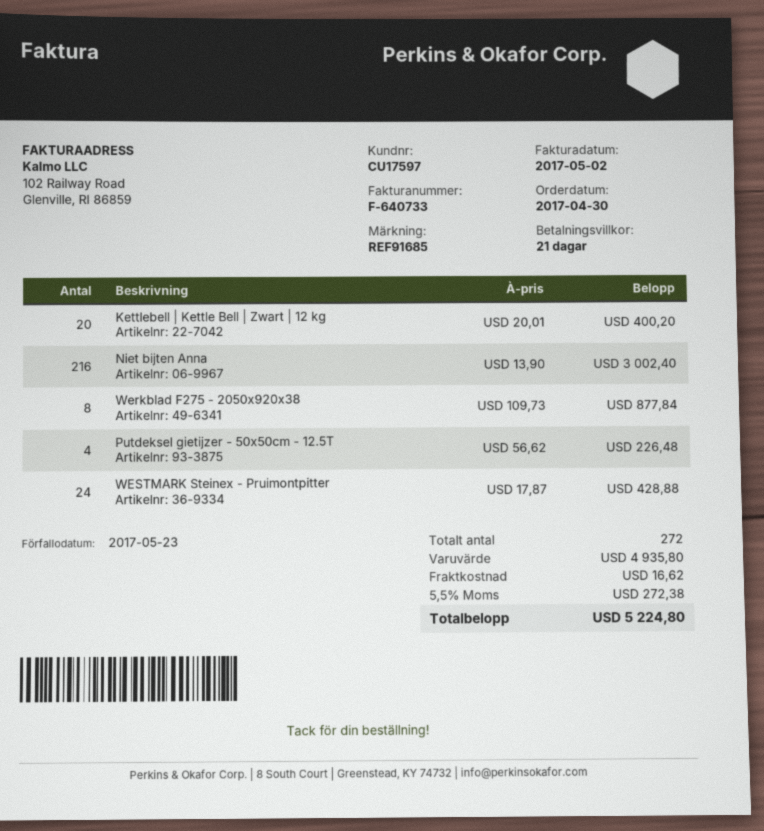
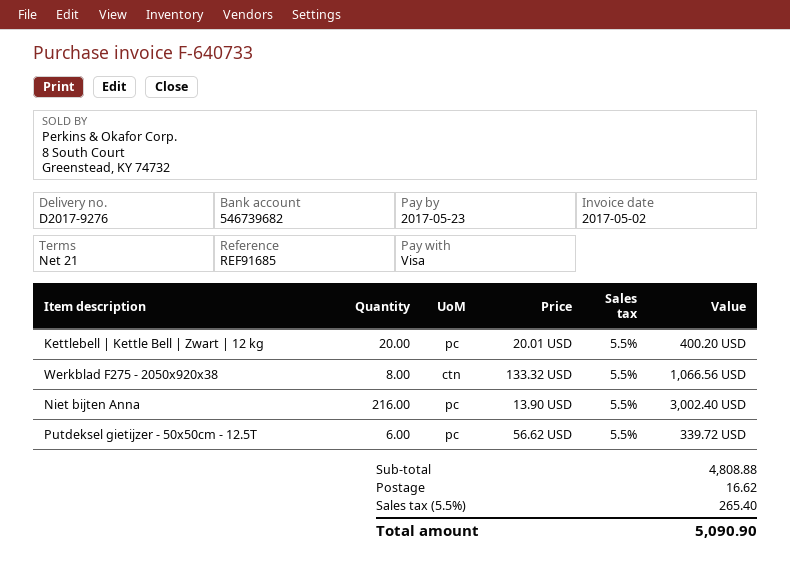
Werkblad F275 - 2050x920x38: 8 x 109.73 = 877.84 -> 8 x 133.32 = 1066.56
Putdeksel gietijzer - 50x50cm - 12.5T: 4 x 56.62 = 226.48 -> 6 x 56.62 = 339.72
WESTMARK Steinex - Pruimontpitter: 24 x 17.87 = 428.88 -> none
subtotal: 4935.80 -> 4808.88
tax: 5.5% = 272.38 -> 5.5% = 265.40
total: 5224.80 -> 5090.90

